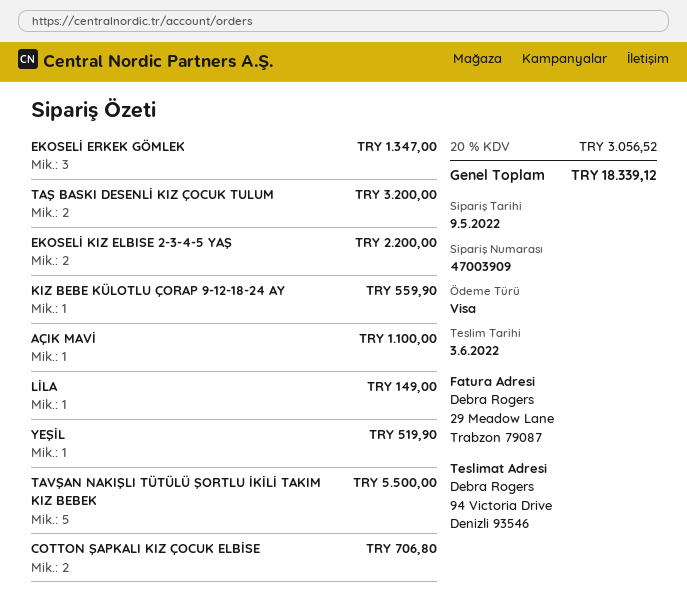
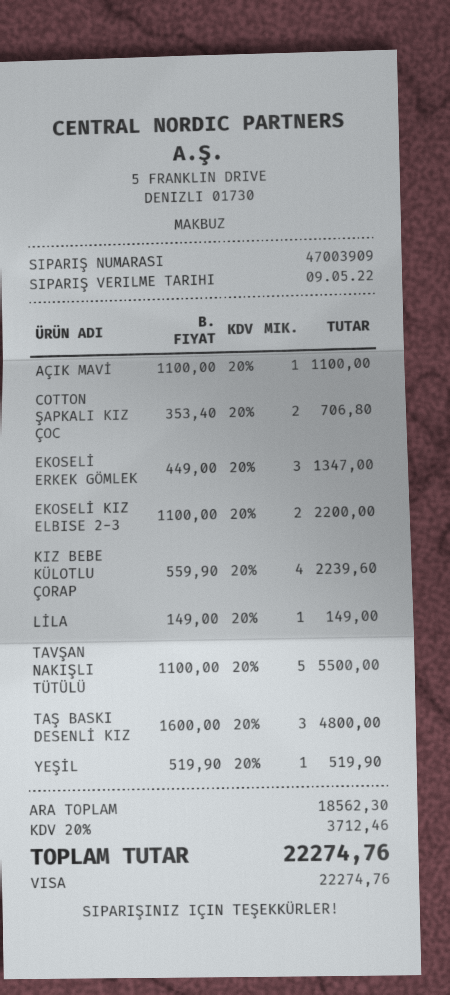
TAŞ BASKI DESENLİ KIZ ÇOCUK TULUM: 2 for 3200.00 -> 3 for 4800.00
KIZ BEBE KÜLOTLU ÇORAP 9-12-18-24 AY: 1 for 559.90 -> 4 for 2239.60
tax: 20% = 3056.52 -> 20% = 3712.46
total: 18339.12 -> 22274.76

